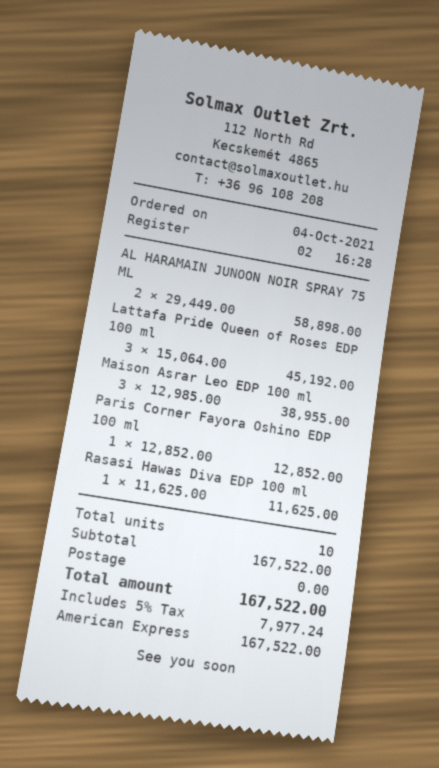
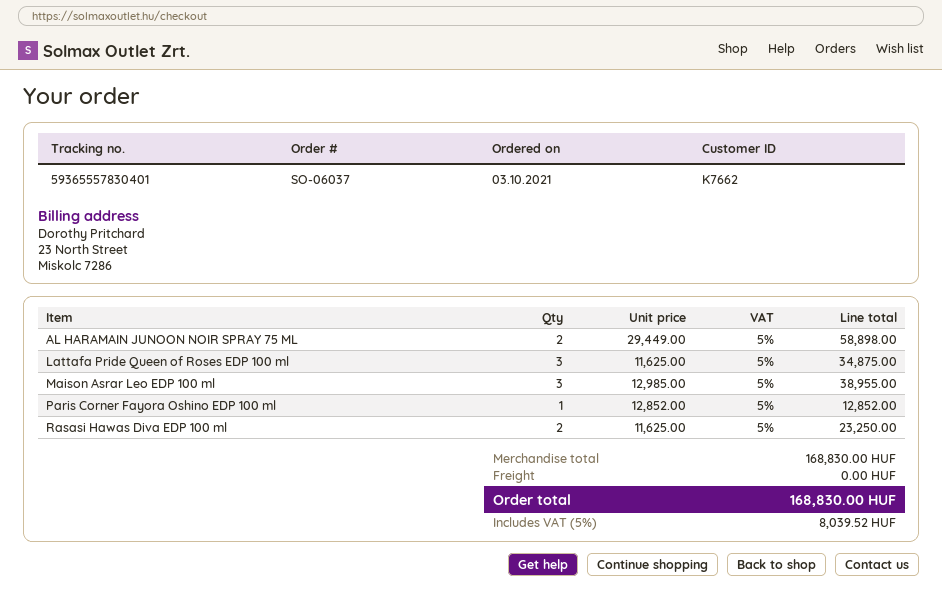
order date: 2021-10-04 -> 2021-10-03
Lattafa Pride Queen of Roses EDP 100 ml: 3 x 15064.00 = 45192.00 -> 3 x 11625.00 = 34875.00
Rasasi Hawas Diva EDP 100 ml: 1 x 11625.00 = 11625.00 -> 2 x 11625.00 = 23250.00
subtotal: 167522.00 -> 168830.00
tax: 5% = 7977.24 -> 5% = 8039.52
total: 167522.00 -> 168830.00

